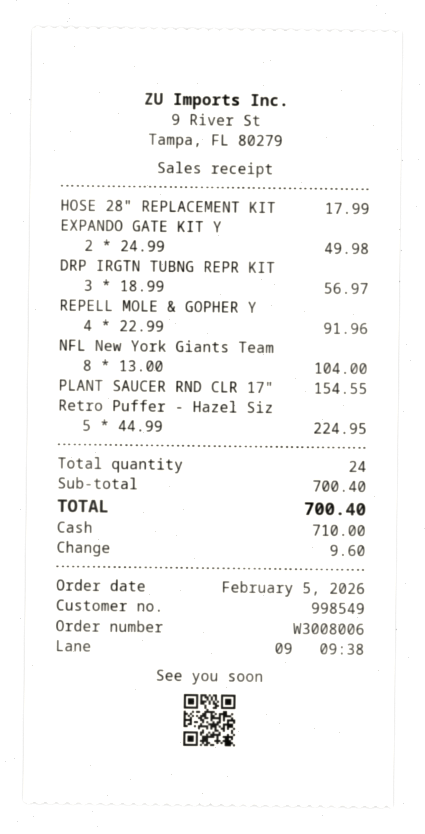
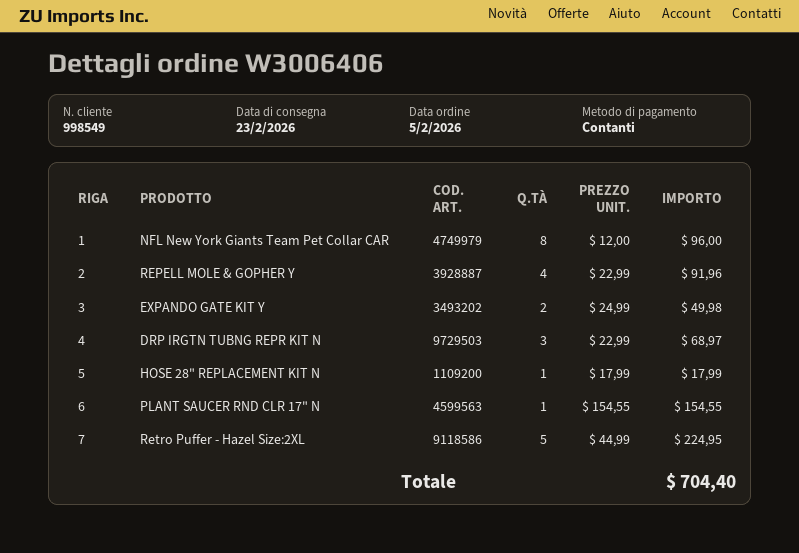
order number: W3008006 -> W3006406
DRP IRGTN TUBNG REPR KIT: 3 x 18.99 = 56.97 -> 3 x 22.99 = 68.97
NFL New York Giants Team: 8 x 13.00 = 104.00 -> 8 x 12.00 = 96.00
total: 700.40 -> 704.40

